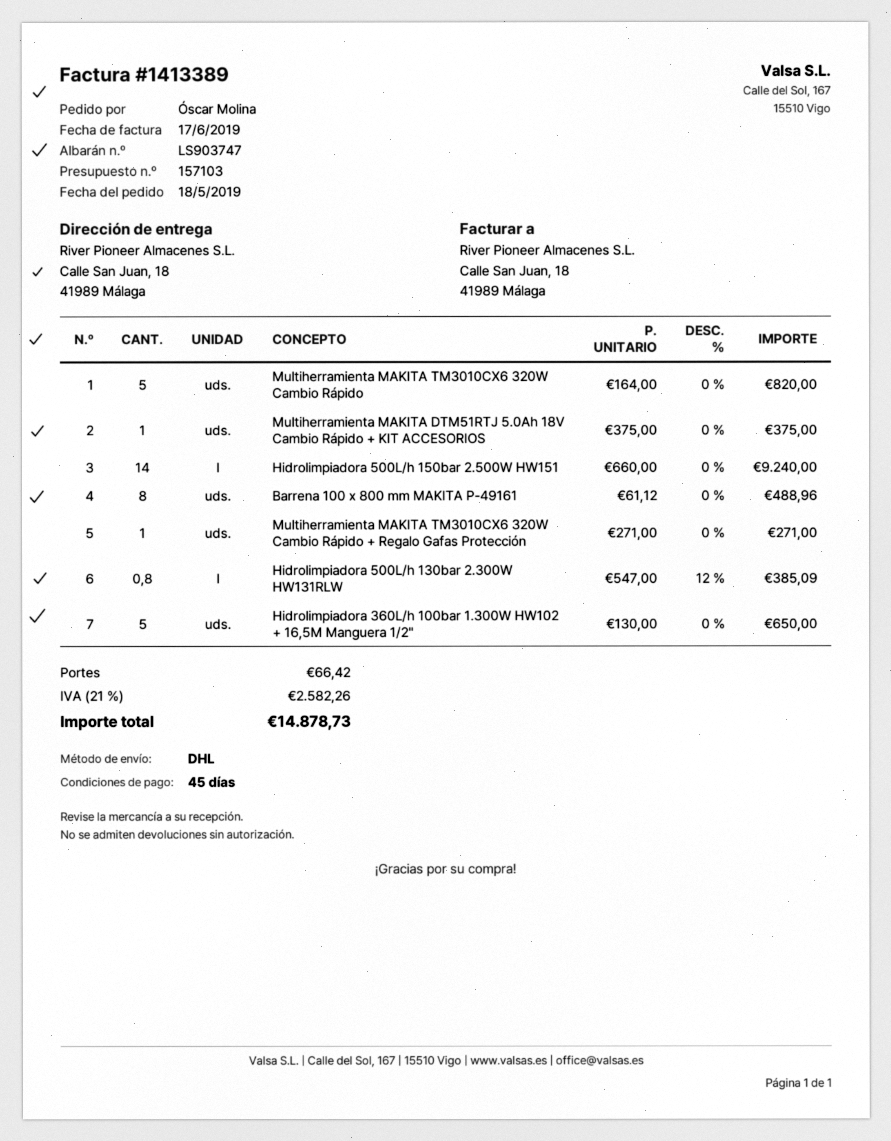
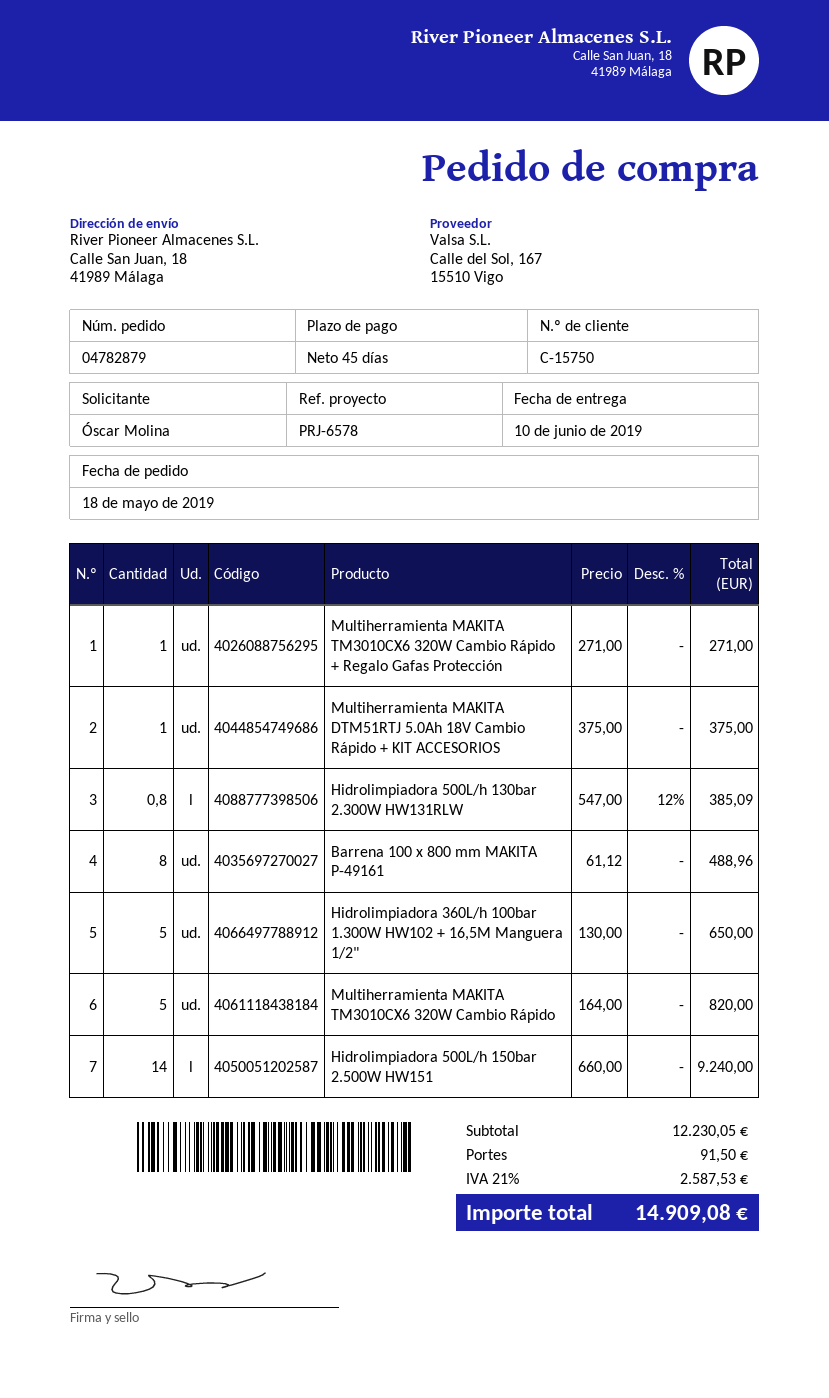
shipping: 66.42 -> 91.50
tax: 21% = 2582.26 -> 21% = 2587.53
total: 14878.73 -> 14909.08

